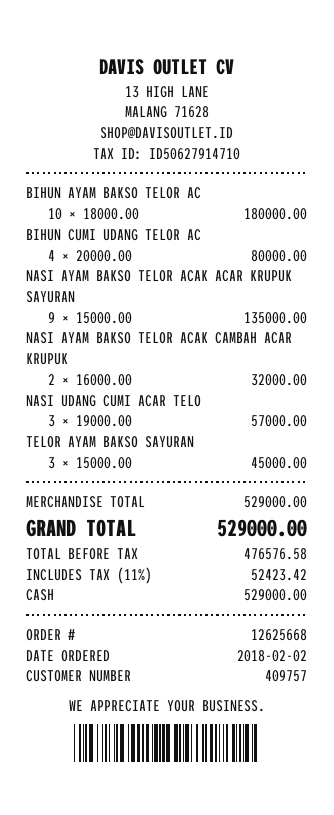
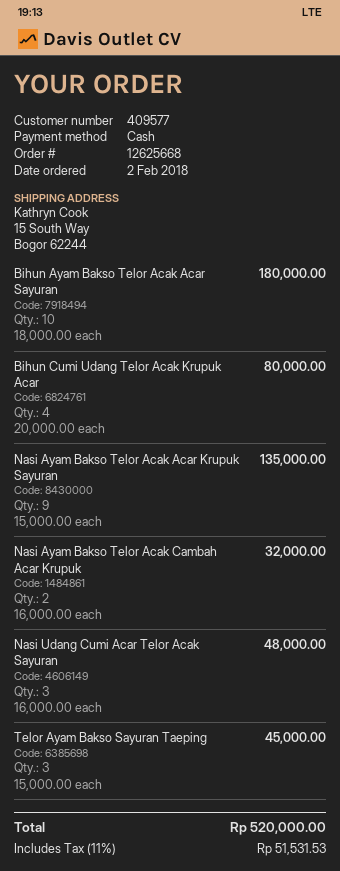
customer number: 409757 -> 409577
NASI UDANG CUMI ACAR TELO: 3 x 19000.00 = 57000.00 -> 3 x 16000.00 = 48000.00
tax: 11% = 52423.42 -> 11% = 51531.53
total: 529000.00 -> 520000.00

